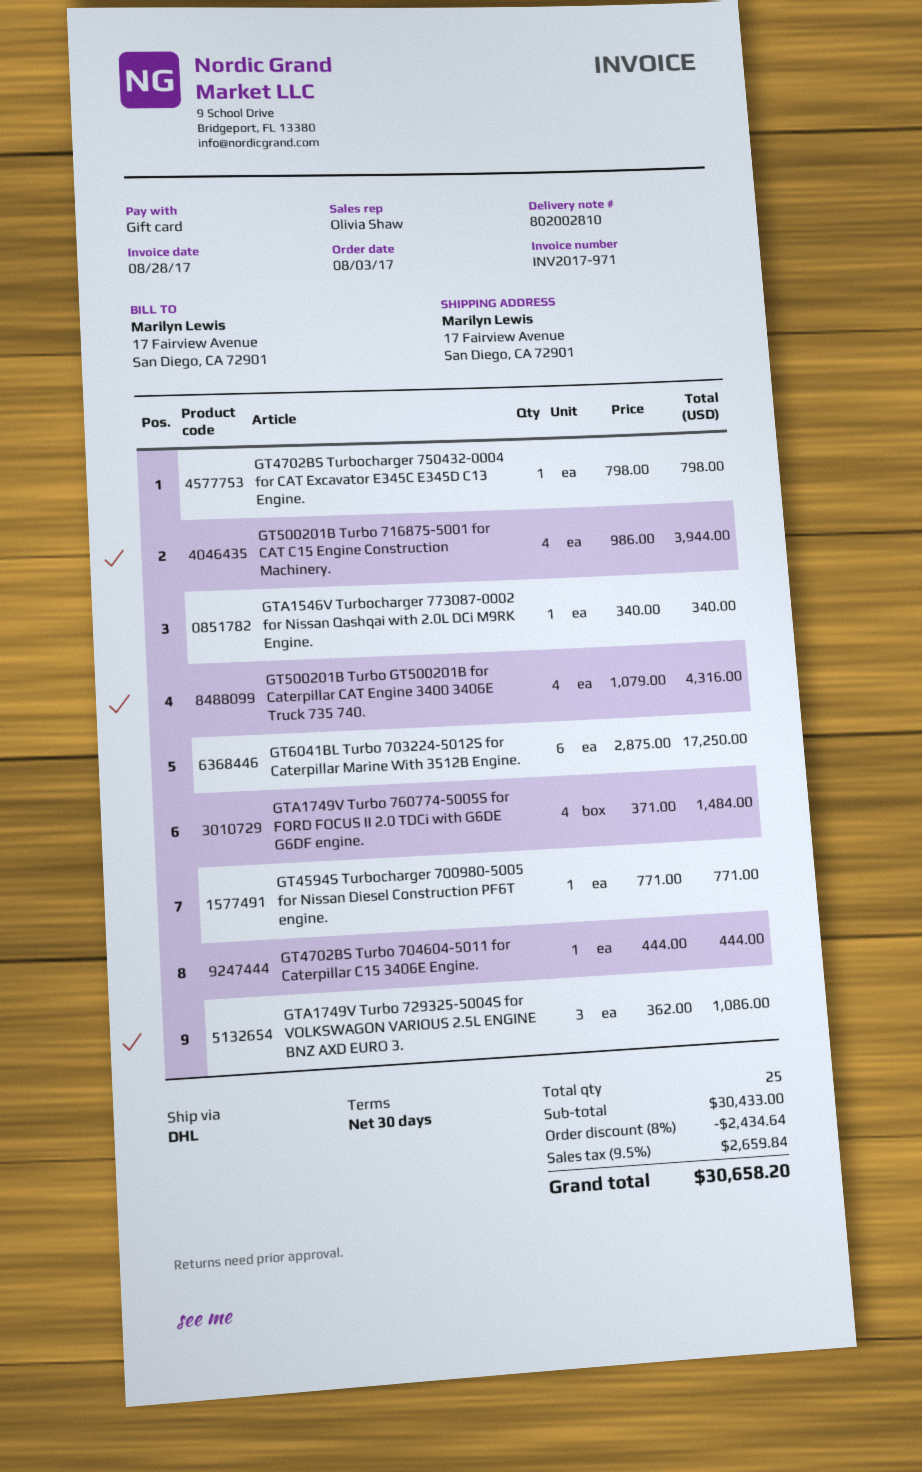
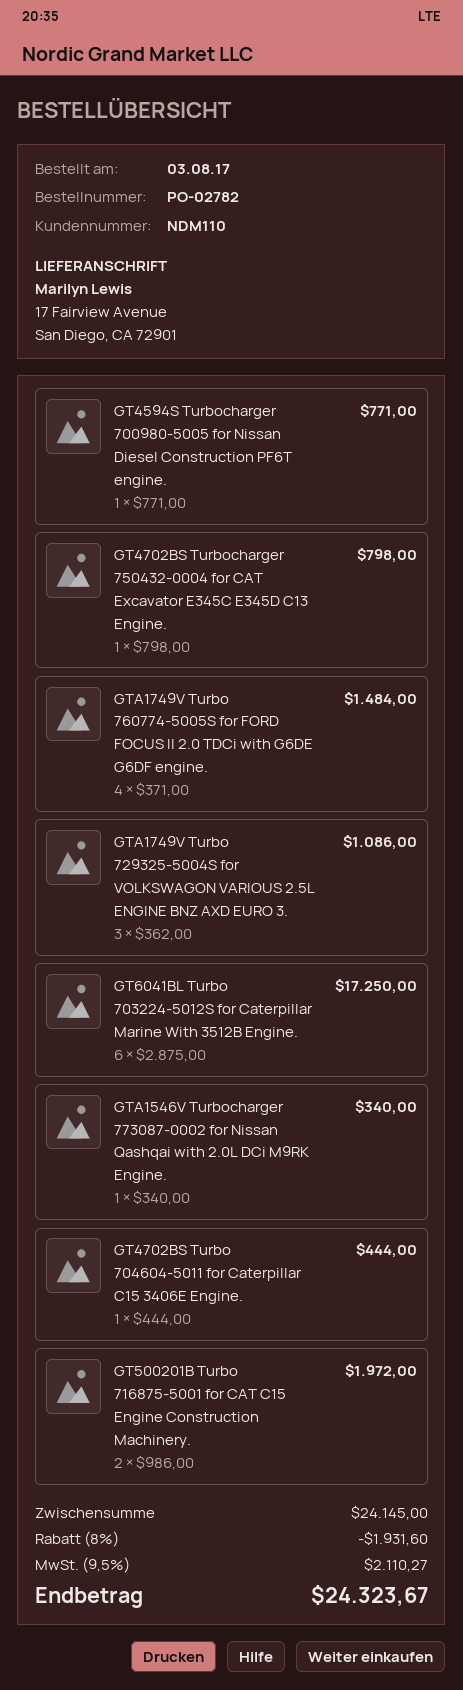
GT500201B Turbo 716875-5001 for CAT C15 Engine Construction Machinery.: 4 x 986.00 = 3944.00 -> 2 x 986.00 = 1972.00
GT500201B Turbo GT500201B for Caterpillar CAT Engine 3400 3406E Truck 735 740.: 4 x 1079.00 = 4316.00 -> none
subtotal: 30433.00 -> 24145.00
discount: 8% = 2434.64 -> 8% = 1931.60
tax: 9.5% = 2659.84 -> 9.5% = 2110.27
total: 30658.20 -> 24323.67

